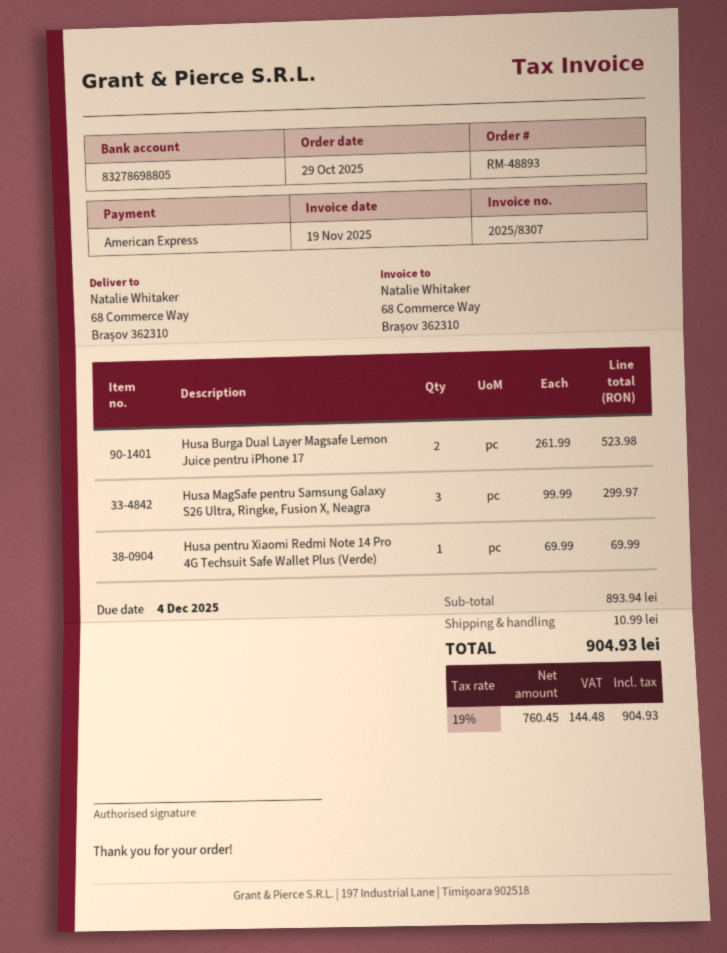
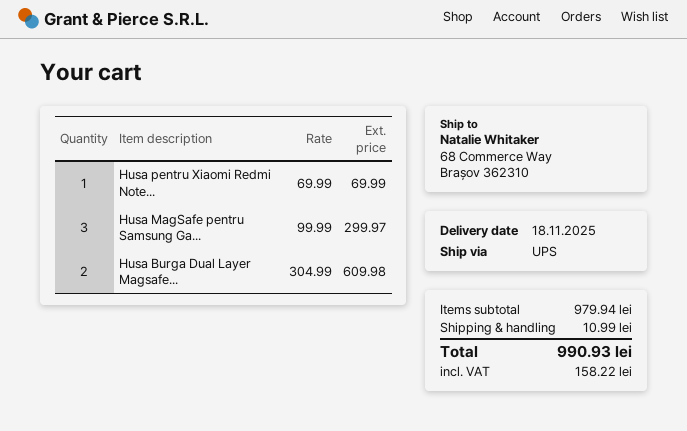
Husa Burga Dual Layer Magsafe Lemon Juice pentru iPhone 17: 2 x 261.99 = 523.98 -> 2 x 304.99 = 609.98
subtotal: 893.94 -> 979.94
tax: 144.48 -> 158.22
total: 904.93 -> 990.93

